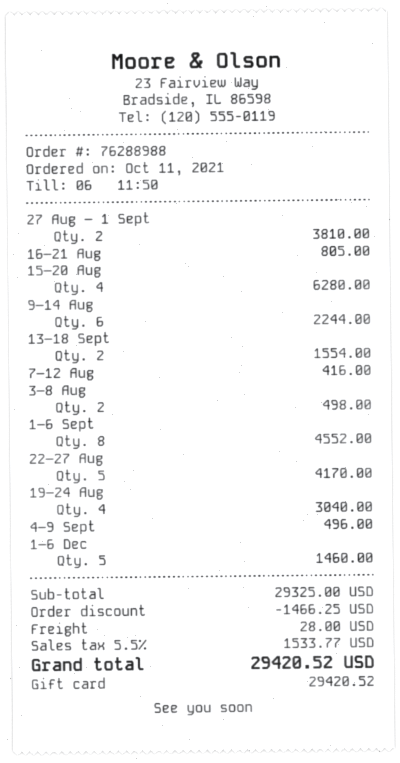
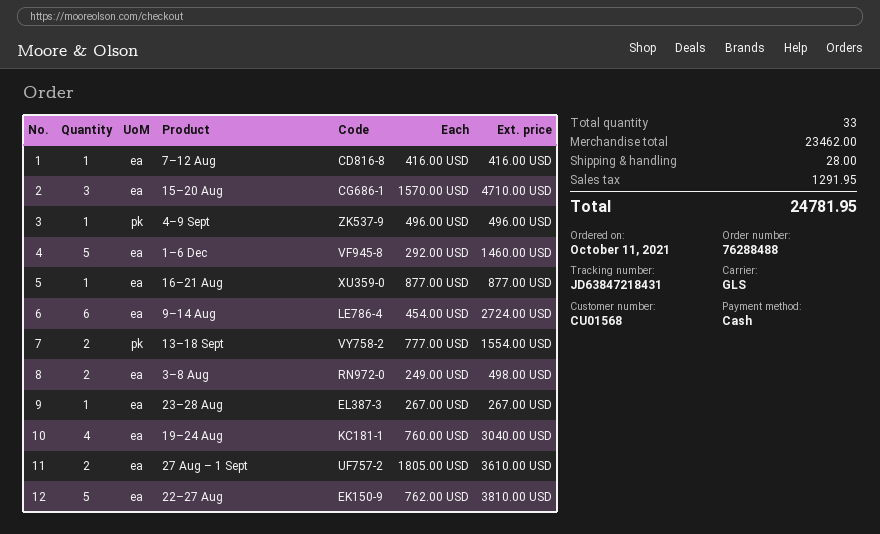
order number: 76288988 -> 76288488
payment method: gift card -> cash
27 Aug – 1 Sept: 2 for 3810.00 -> 2 for 3610.00
16–21 Aug: 1 for 805.00 -> 1 for 877.00
15–20 Aug: 4 for 6280.00 -> 3 for 4710.00
9–14 Aug: 6 for 2244.00 -> 6 for 2724.00
1–6 Sept: 8 for 4552.00 -> none
22–27 Aug: 5 for 4170.00 -> 5 for 3810.00
23–28 Aug: none -> 1 for 267.00
subtotal: 29325.00 -> 23462.00
discount: 1466.25 -> none
tax: 1533.77 -> 1291.95
total: 29420.52 -> 24781.95

